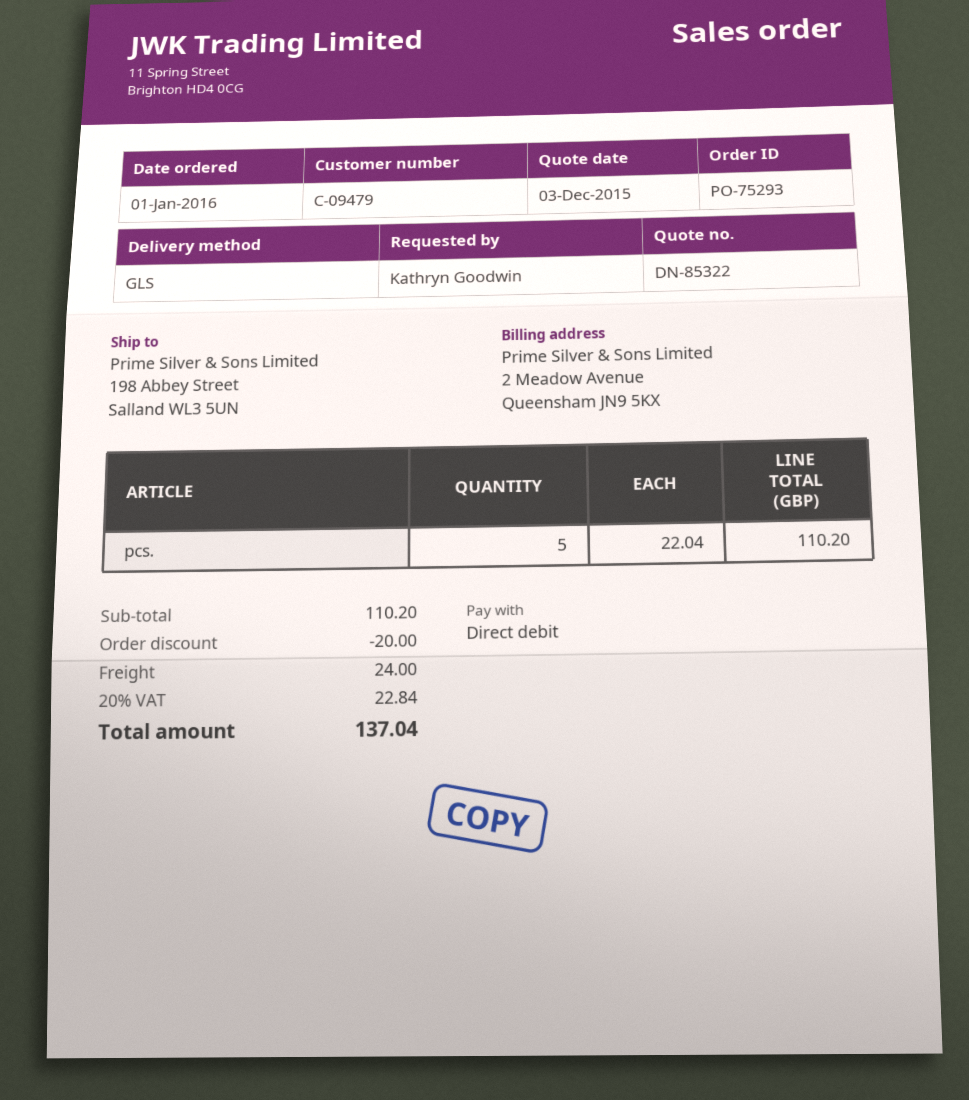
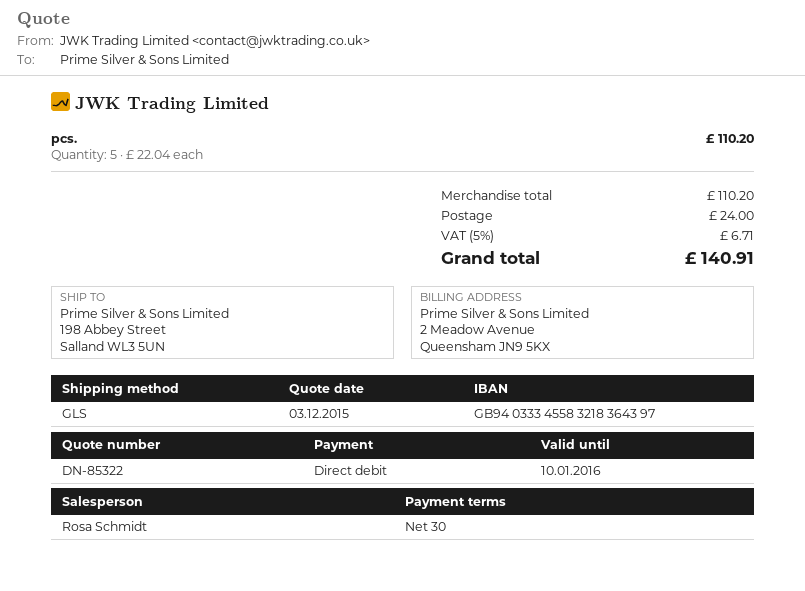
discount: 20.00 -> none
tax: 20% = 22.84 -> 5% = 6.71
total: 137.04 -> 140.91

